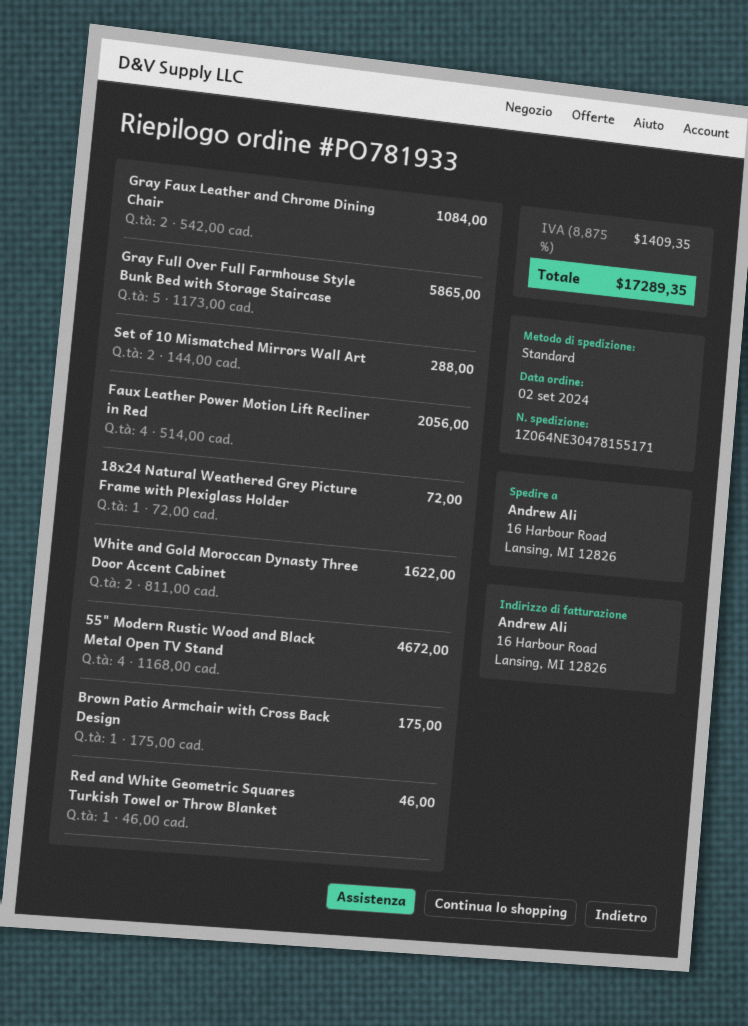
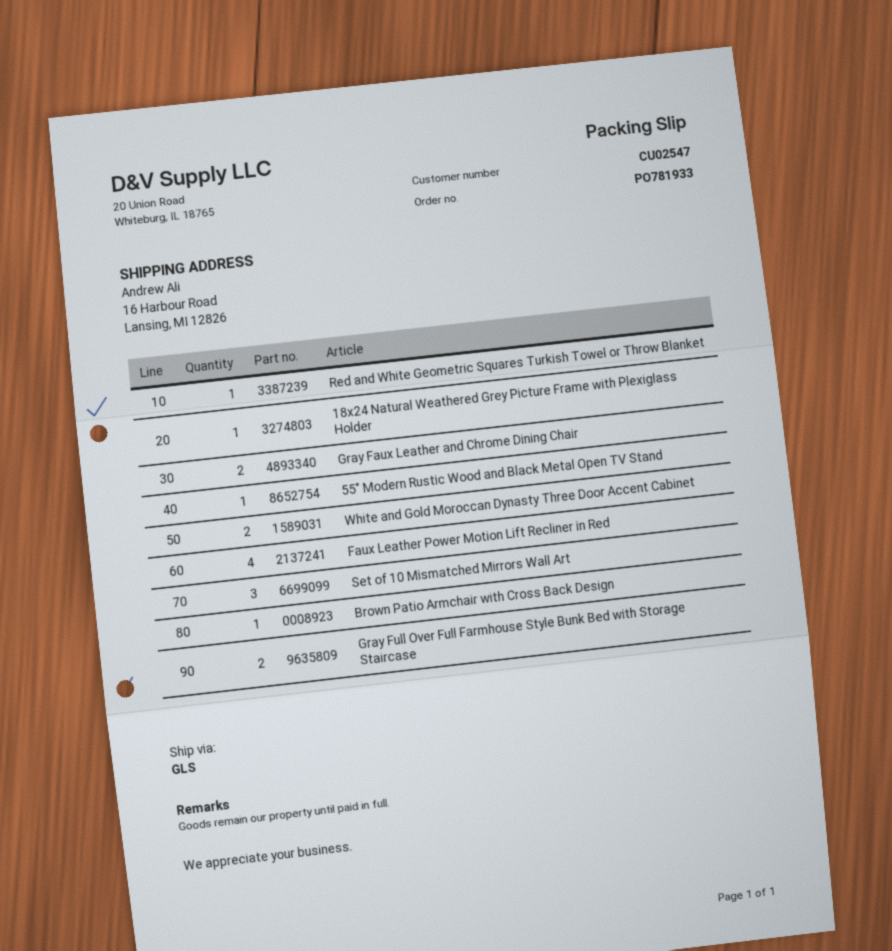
shipping method: standard -> GLS
Gray Full Over Full Farmhouse Style Bunk Bed with Storage Staircase: 5 -> 2
Set of 10 Mismatched Mirrors Wall Art: 2 -> 3
55" Modern Rustic Wood and Black Metal Open TV Stand: 4 -> 1

